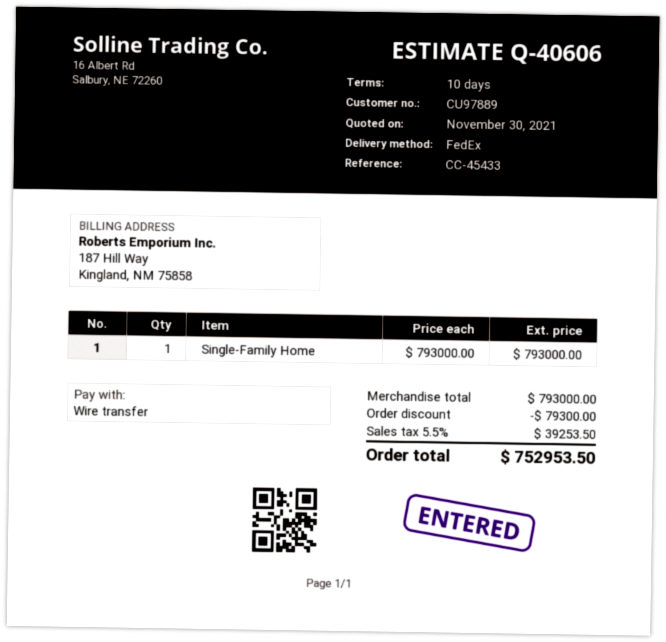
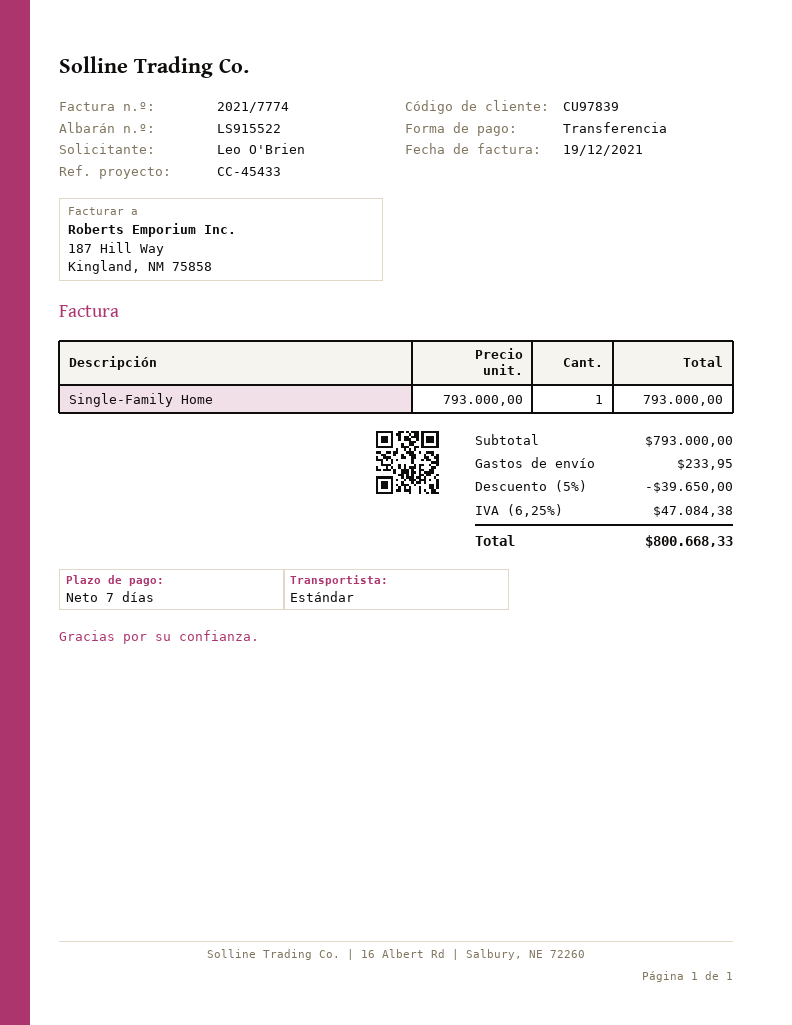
payment terms: 10 days -> 7 days
customer number: CU97889 -> CU97839
shipping method: FedEx -> standard
discount: 79300.00 -> 39650.00
shipping: none -> 233.95
tax: 5.5% = 39253.50 -> 6.25% = 47084.38
total: 752953.50 -> 800668.33

